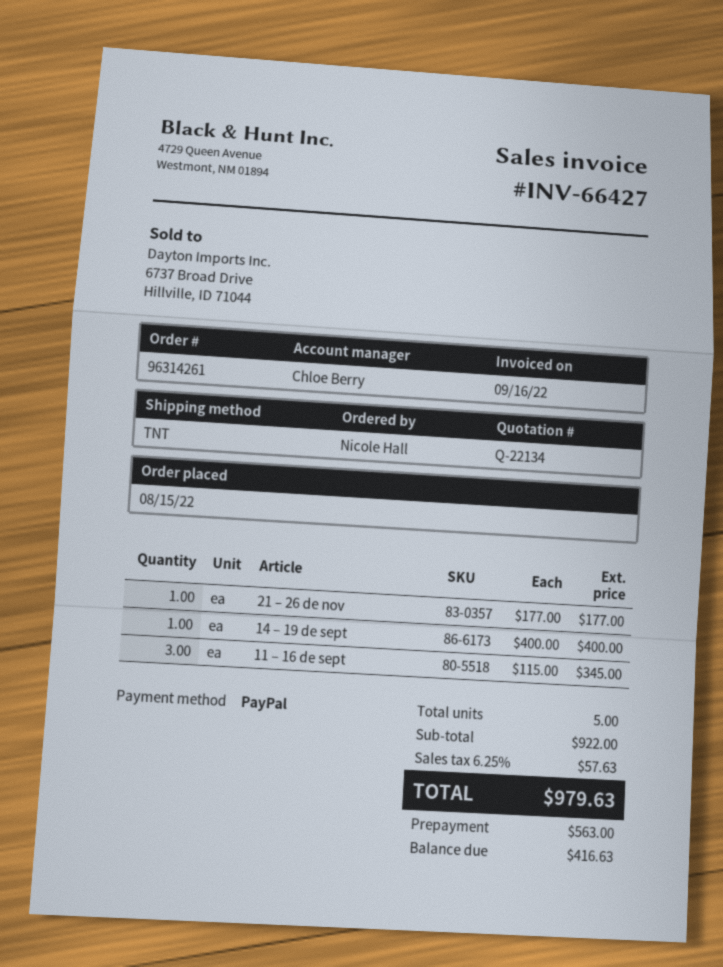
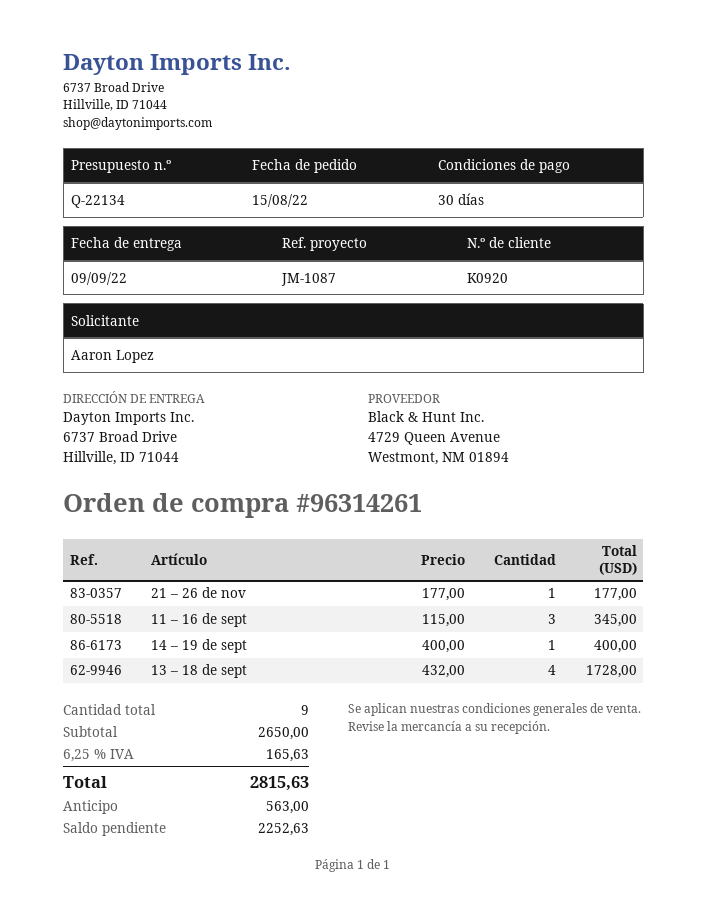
ordered by: Nicole Hall -> Aaron Lopez
13 – 18 de sept: none -> 4 x 432.00 = 1728.00
total quantity: 5 -> 9
subtotal: 922.00 -> 2650.00
tax: 6.25% = 57.63 -> 6.25% = 165.63
total: 979.63 -> 2815.63
balance: 416.63 -> 2252.63

